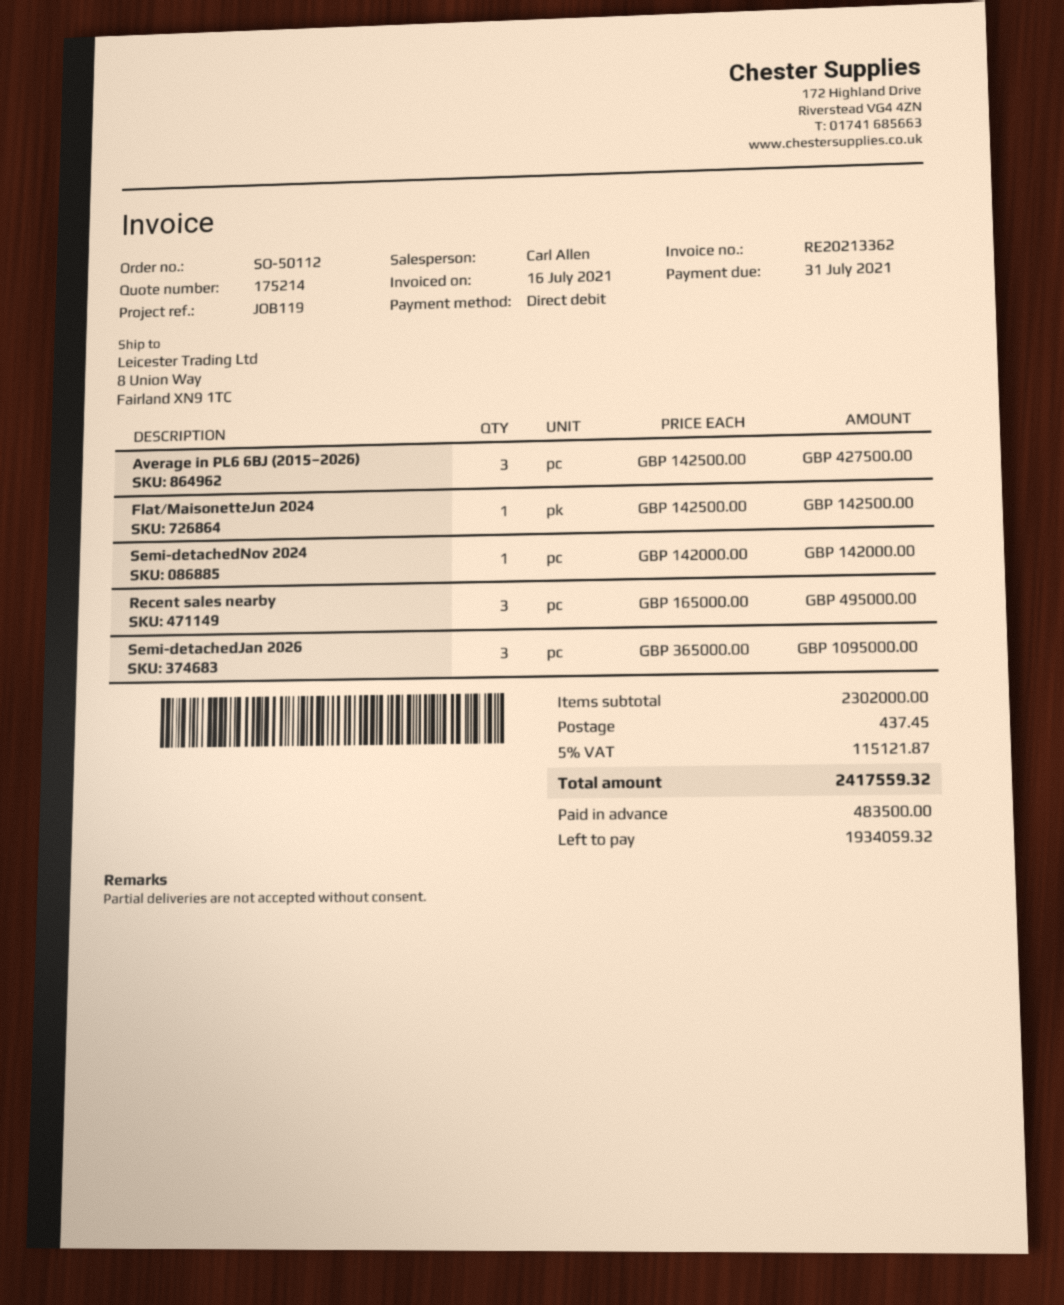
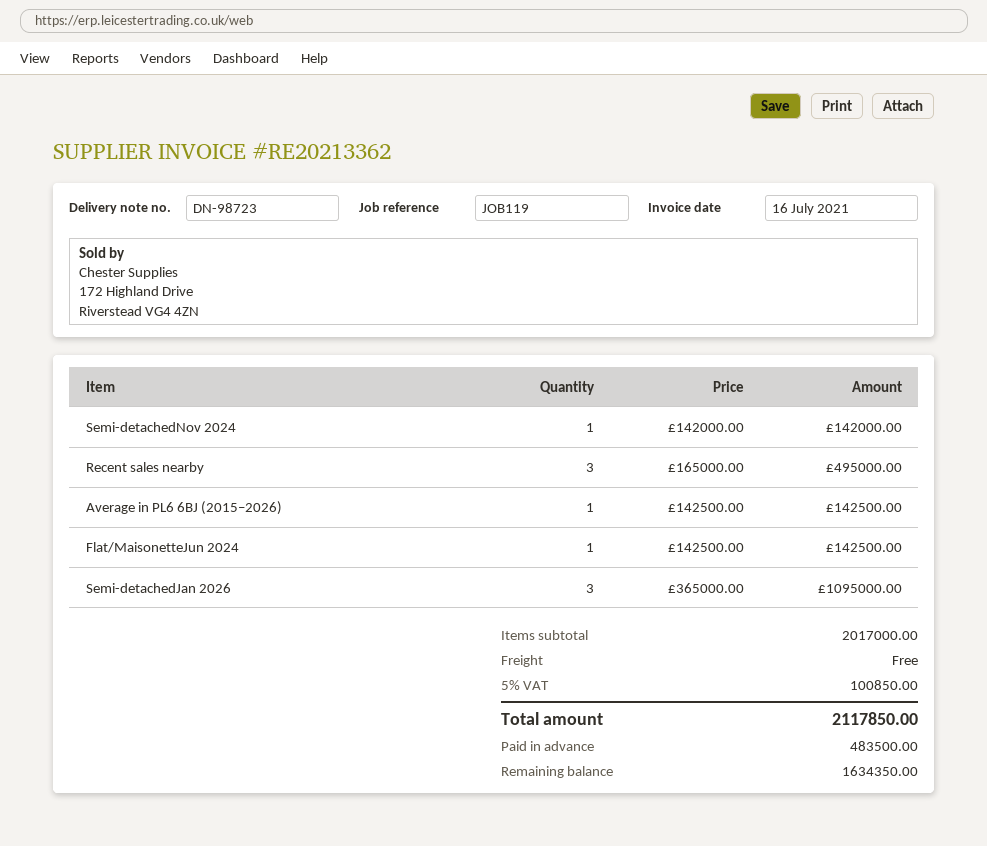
Average in PL6 6BJ (2015–2026): 3 x 142500.00 = 427500.00 -> 1 x 142500.00 = 142500.00
subtotal: 2302000.00 -> 2017000.00
shipping: 437.45 -> 0.00
tax: 5% = 115121.87 -> 5% = 100850.00
total: 2417559.32 -> 2117850.00
balance: 1934059.32 -> 1634350.00

